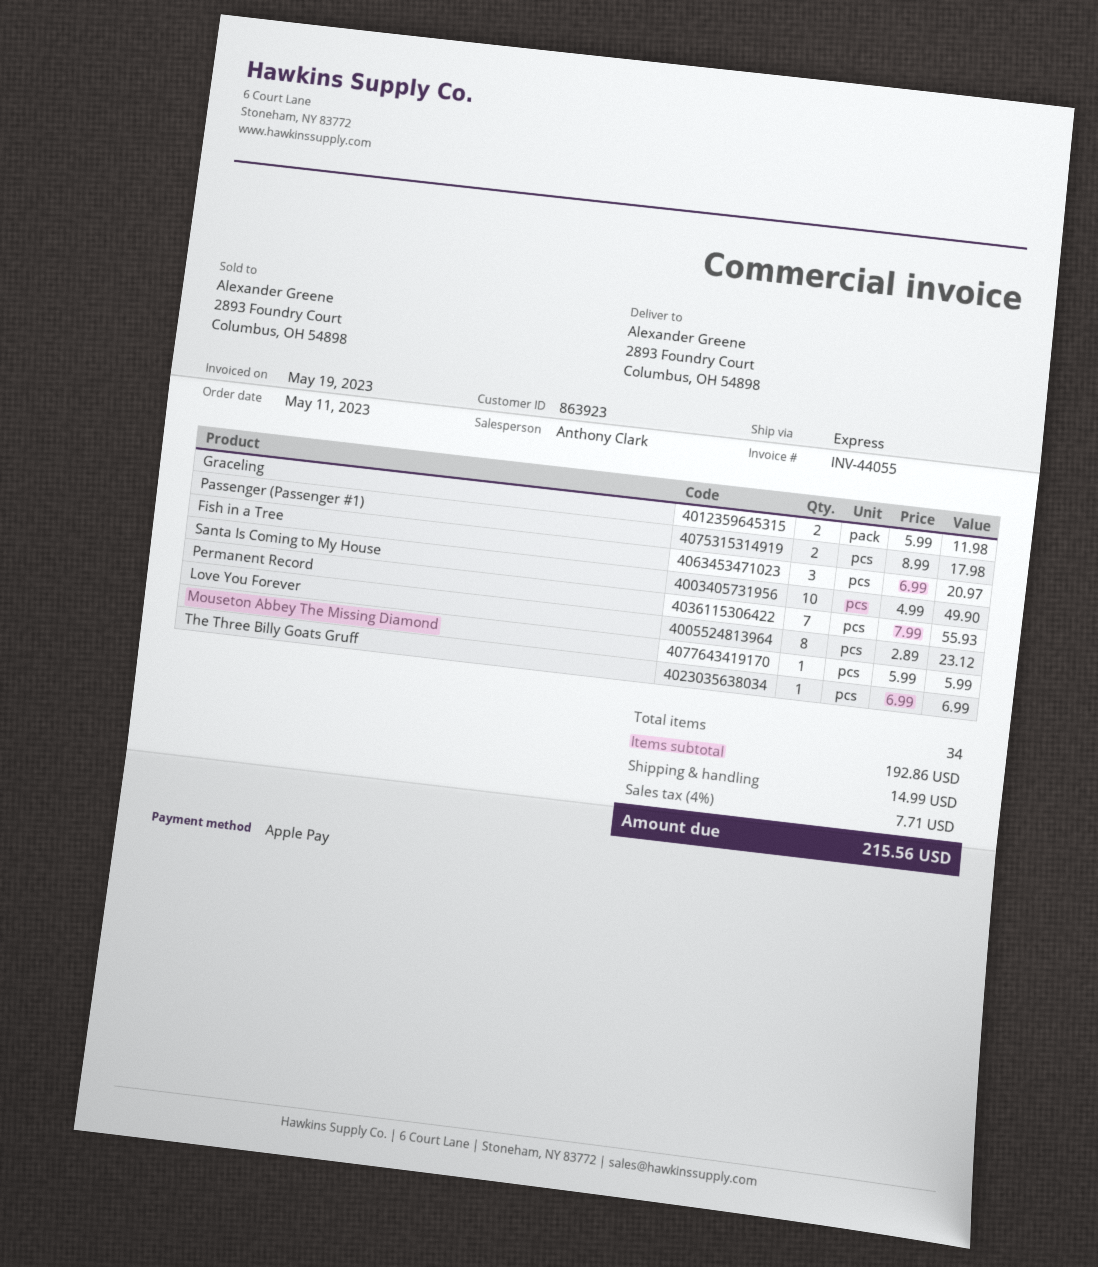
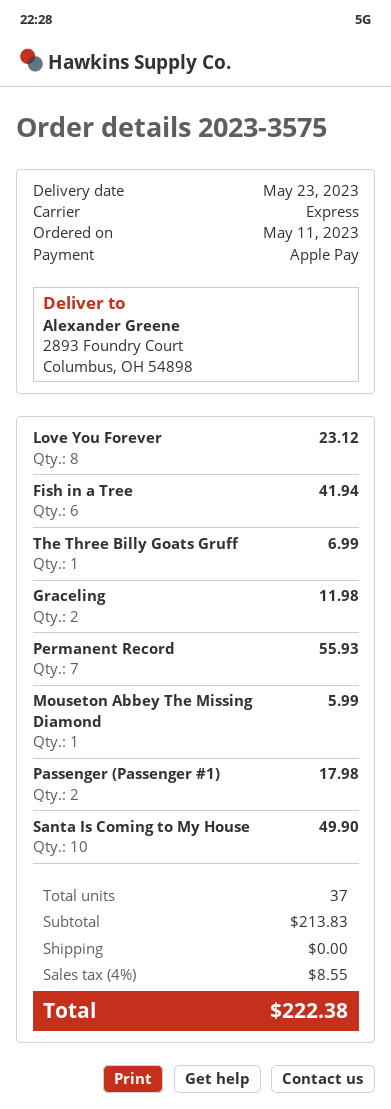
Fish in a Tree: 3 for 20.97 -> 6 for 41.94
total quantity: 34 -> 37
subtotal: 192.86 -> 213.83
shipping: 14.99 -> 0.00
tax: 4% = 7.71 -> 4% = 8.55
total: 215.56 -> 222.38

